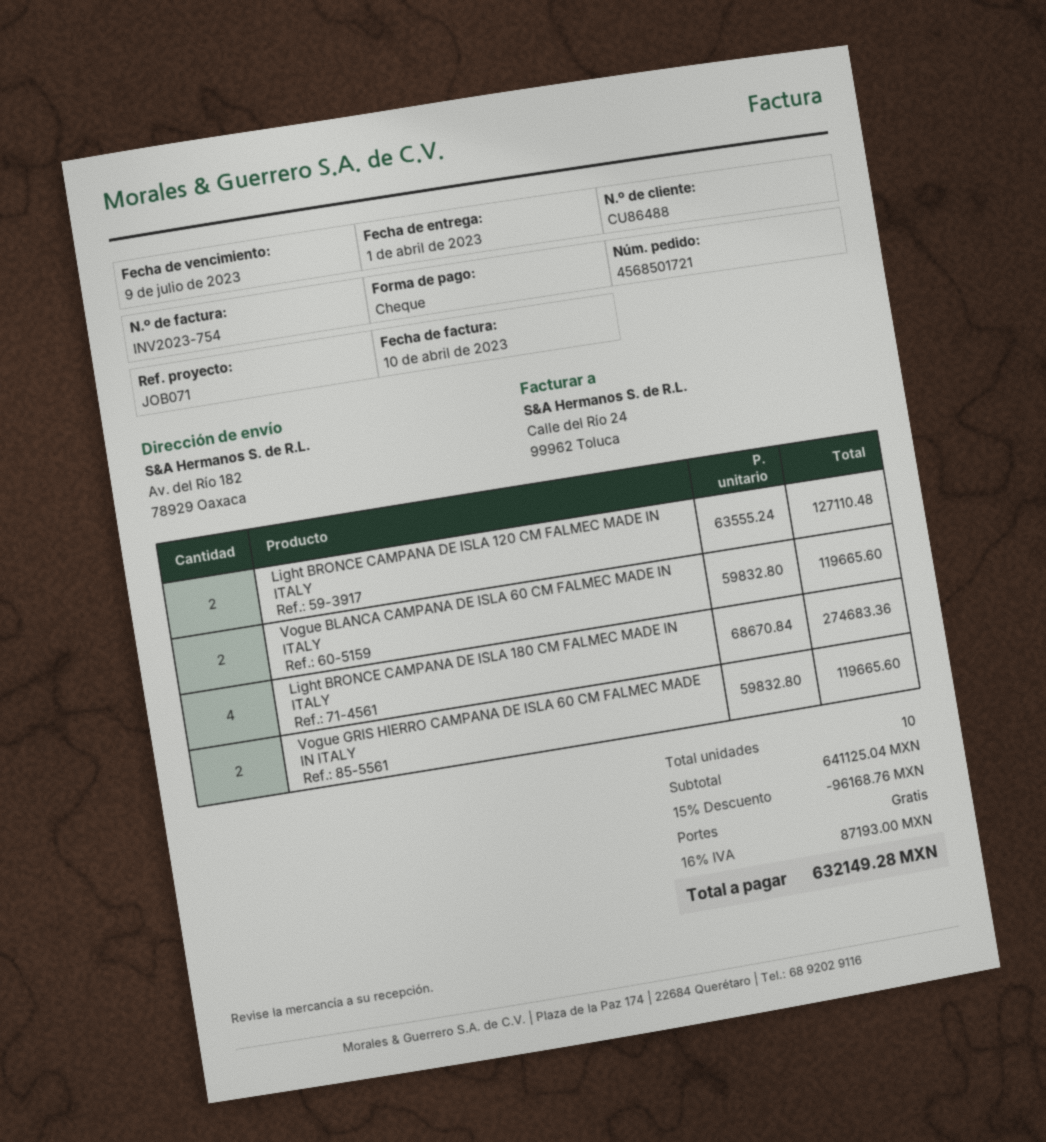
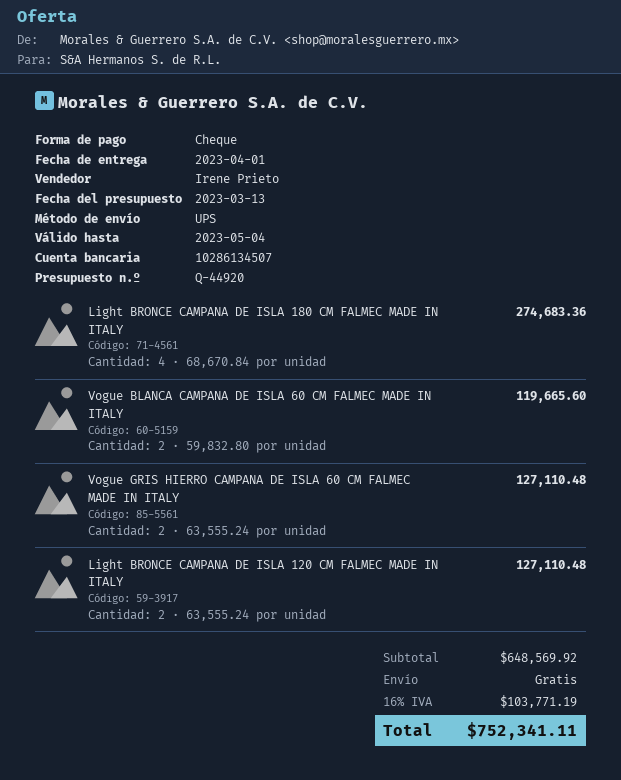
Vogue GRIS HIERRO CAMPANA DE ISLA 60 CM FALMEC MADE IN ITALY: 2 x 59832.80 = 119665.60 -> 2 x 63555.24 = 127110.48
subtotal: 641125.04 -> 648569.92
discount: 15% = 96168.76 -> none
tax: 16% = 87193.00 -> 16% = 103771.19
total: 632149.28 -> 752341.11

